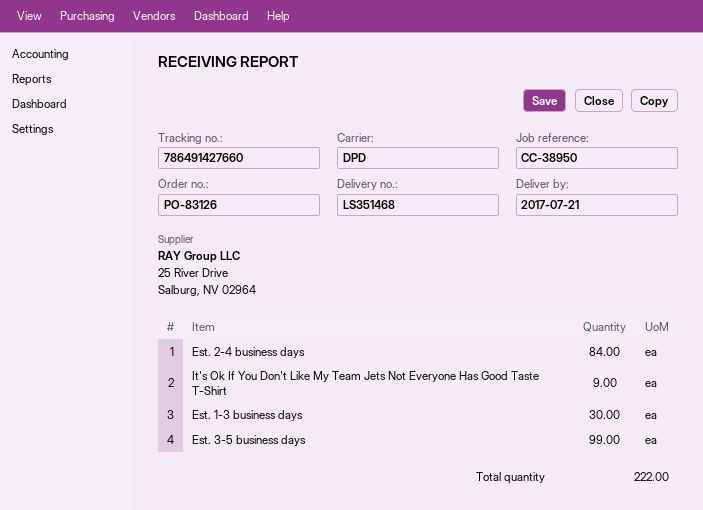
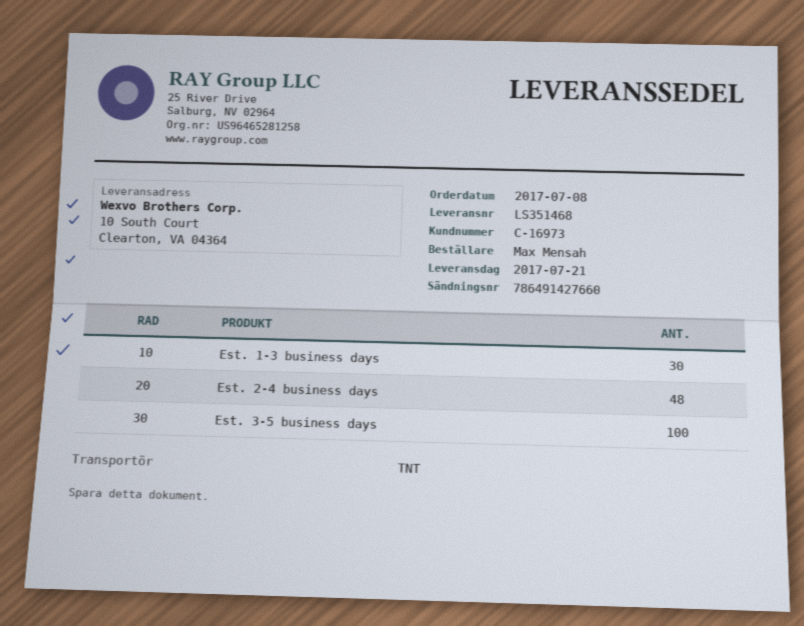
shipping method: DPD -> TNT
Est. 2-4 business days: 84 -> 48
It's Ok If You Don't Like My Team Jets Not Everyone Has Good Taste T-Shirt: 9 -> none
Est. 3-5 business days: 99 -> 100

